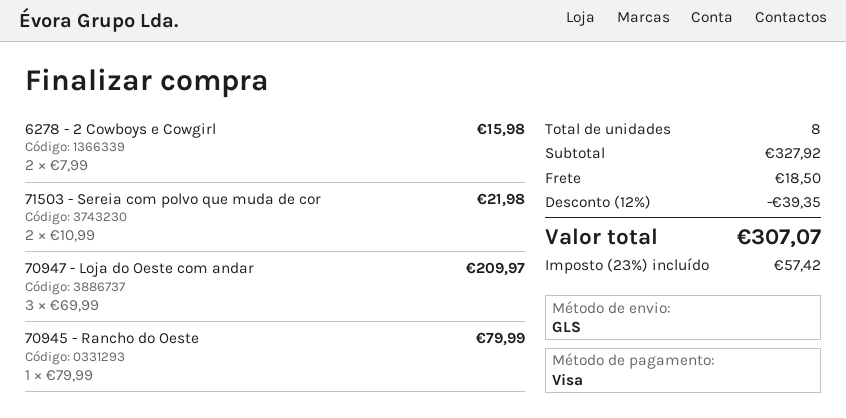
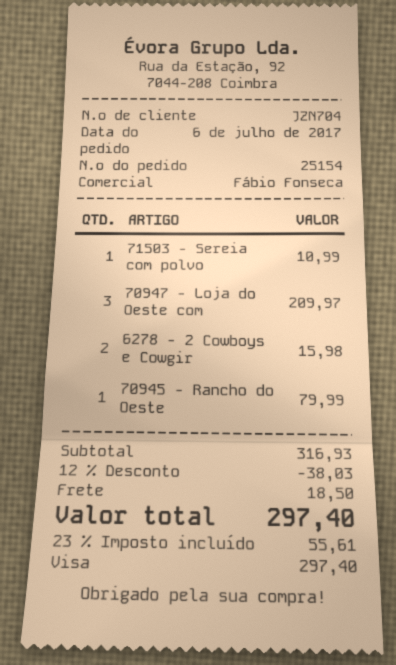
71503 - Sereia com polvo que muda de cor: 2 for 21.98 -> 1 for 10.99
subtotal: 327.92 -> 316.93
discount: 12% = 39.35 -> 12% = 38.03
tax: 23% = 57.42 -> 23% = 55.61
total: 307.07 -> 297.40

